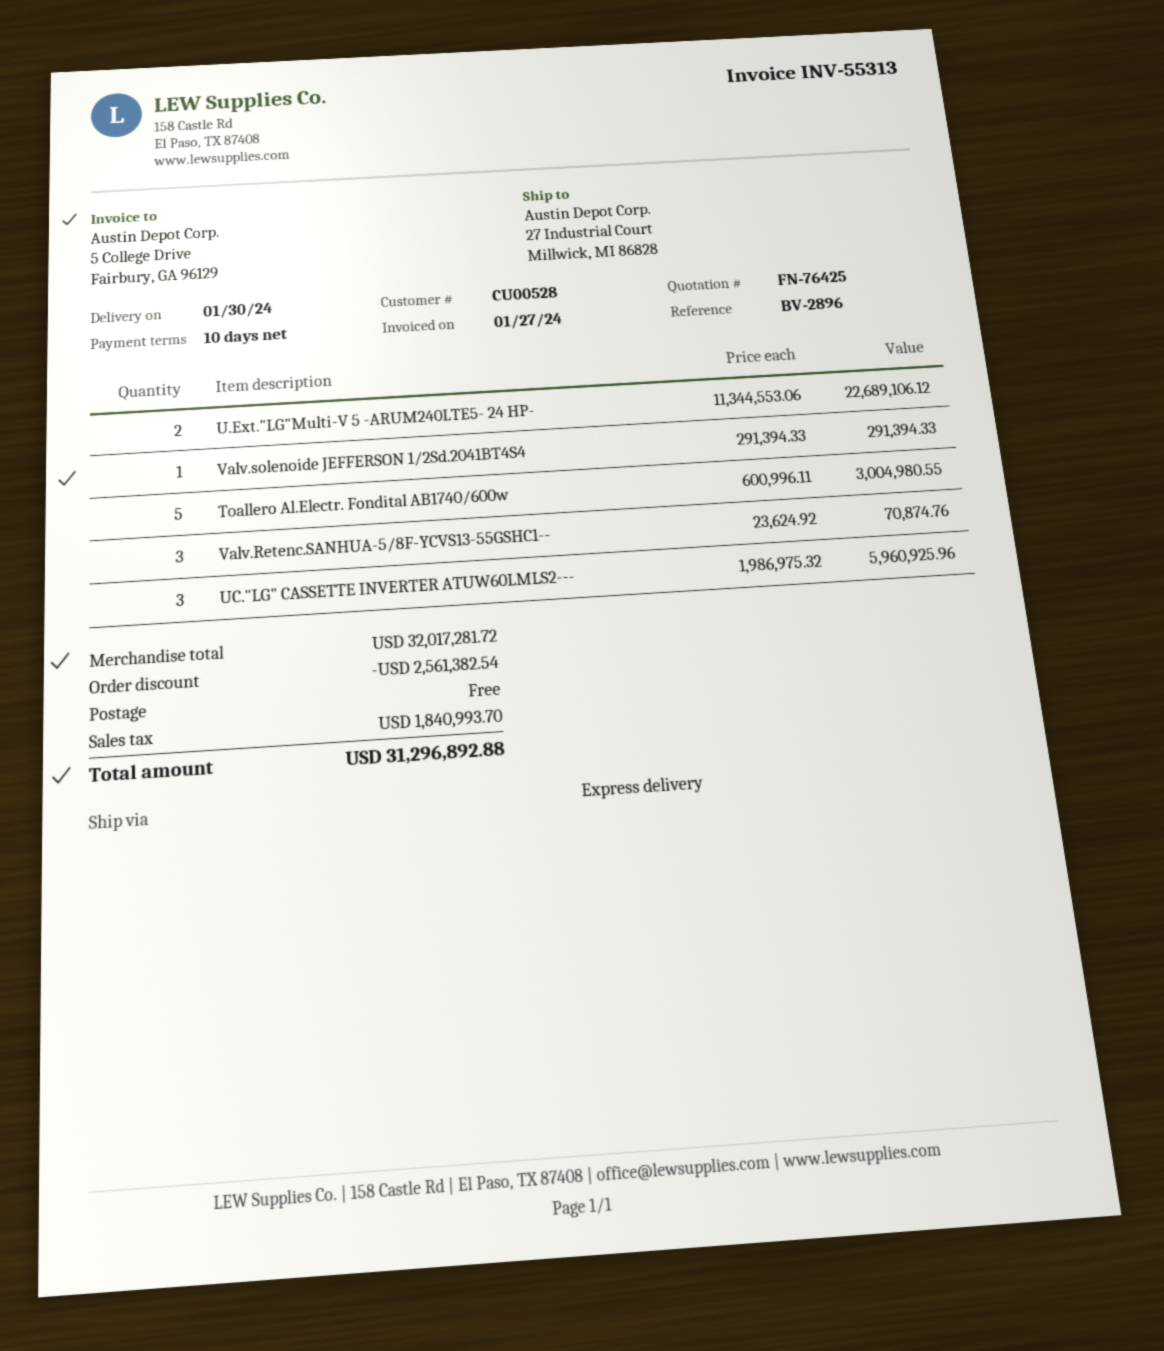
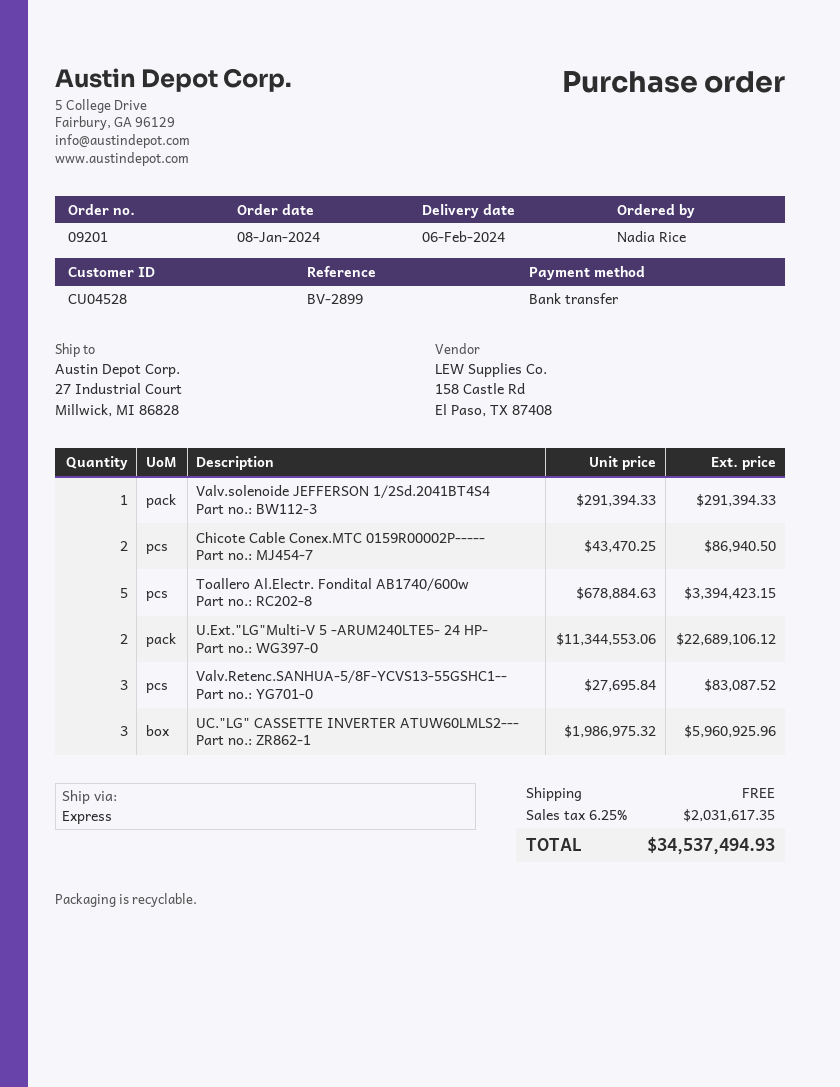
delivery date: 2024-01-30 -> 2024-02-06
customer number: CU00528 -> CU04528
reference: BV-2896 -> BV-2899
Toallero Al.Electr. Fondital AB1740/600w: 5 x 600996.11 = 3004980.55 -> 5 x 678884.63 = 3394423.15
Valv.Retenc.SANHUA-5/8F-YCVS13-55GSHC1--: 3 x 23624.92 = 70874.76 -> 3 x 27695.84 = 83087.52
Chicote Cable Conex.MTC 0159R00002P-----: none -> 2 x 43470.25 = 86940.50
discount: 2561382.54 -> none
tax: 1840993.70 -> 2031617.35
total: 31296892.88 -> 34537494.93

